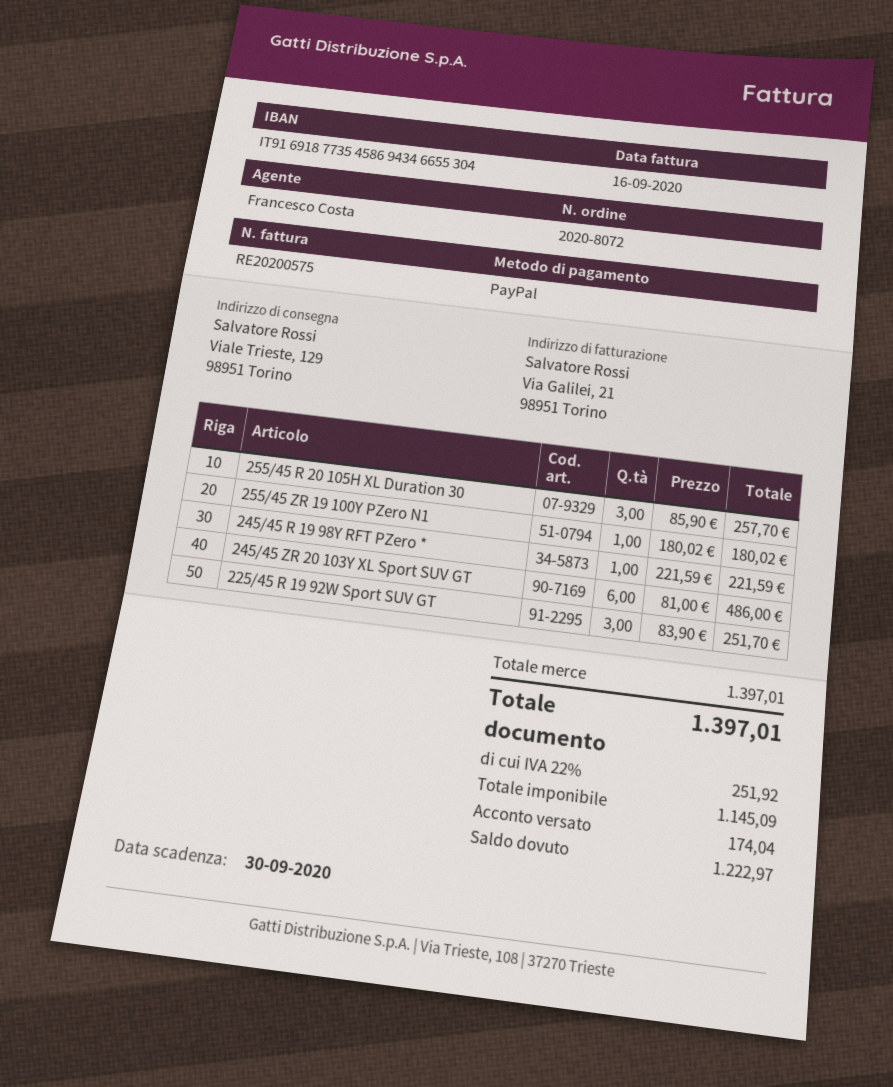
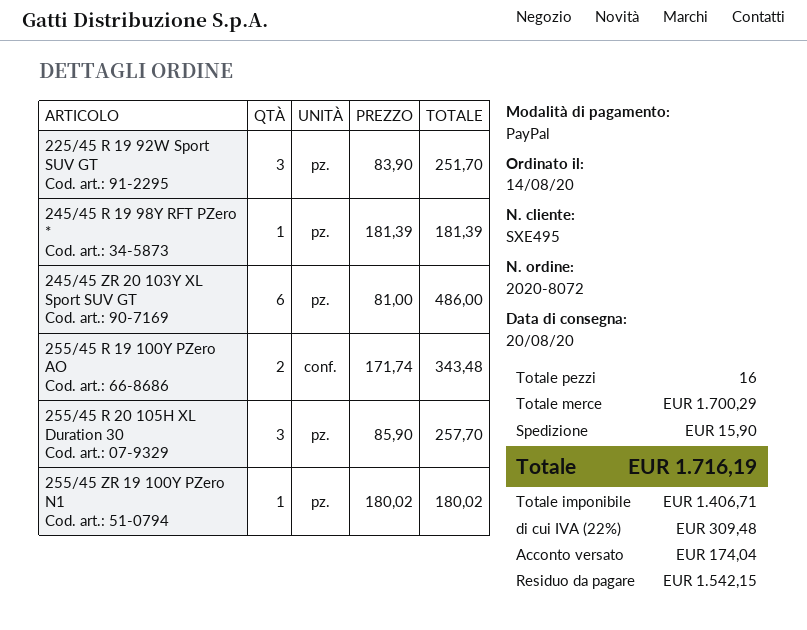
245/45 R 19 98Y RFT PZero *: 1 x 221.59 = 221.59 -> 1 x 181.39 = 181.39
255/45 R 19 100Y PZero AO: none -> 2 x 171.74 = 343.48
subtotal: 1397.01 -> 1700.29
shipping: none -> 15.90
net: 1145.09 -> 1406.71
tax: 22% = 251.92 -> 22% = 309.48
total: 1397.01 -> 1716.19
balance: 1222.97 -> 1542.15

